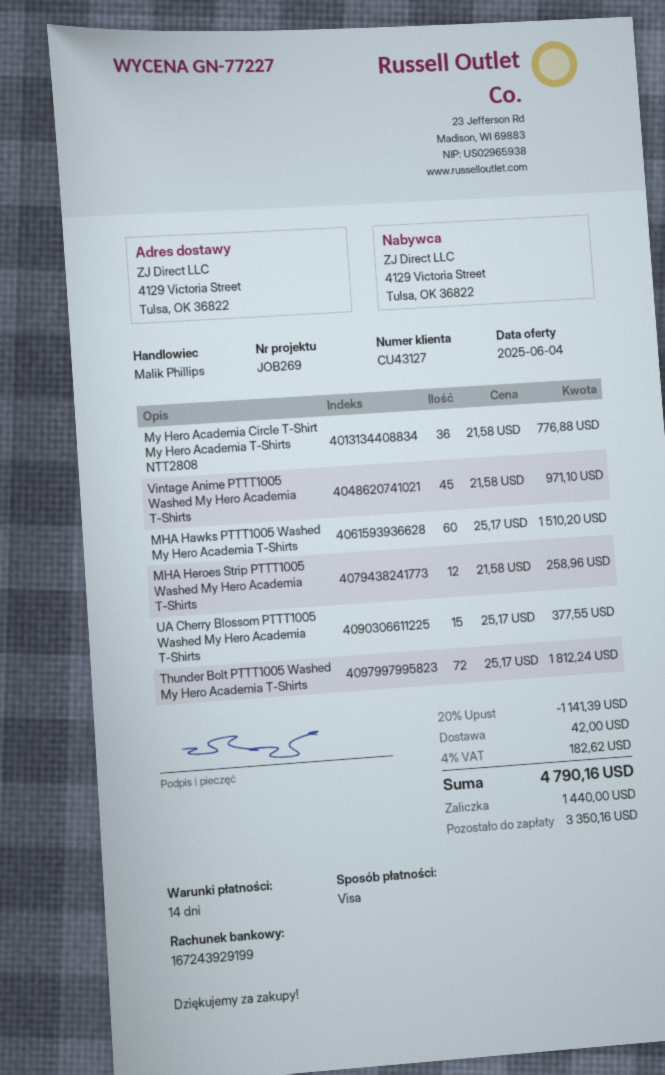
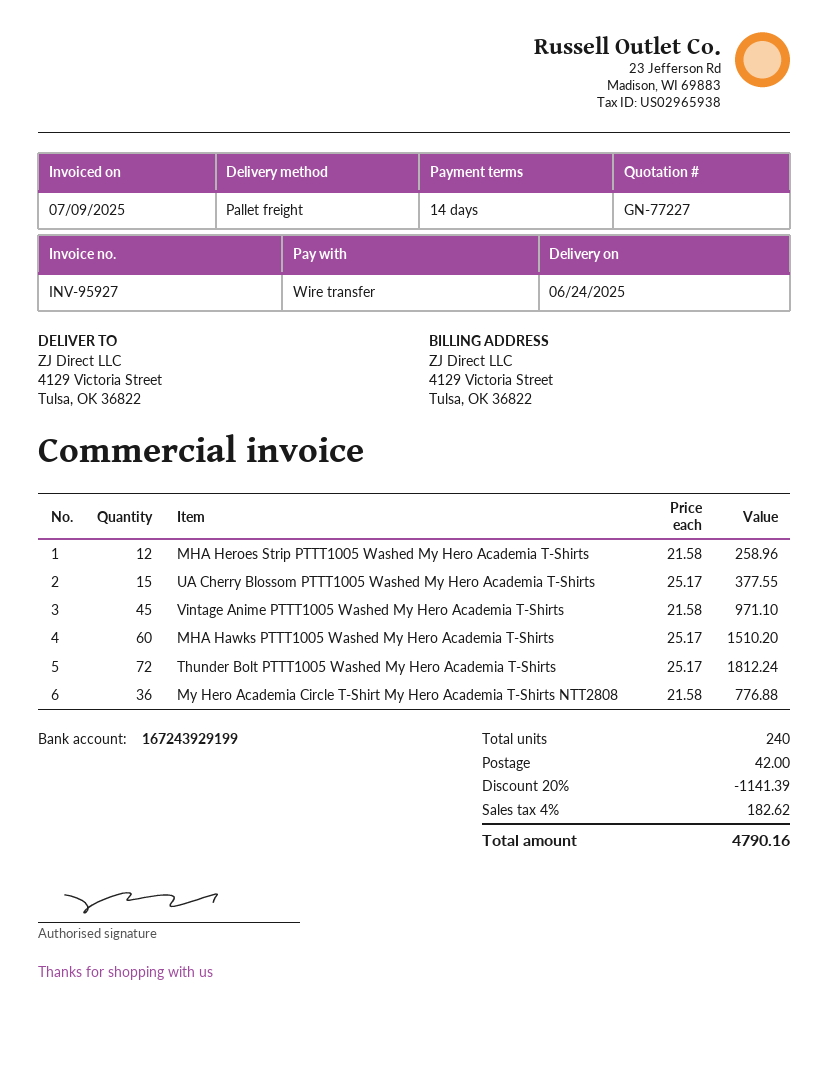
payment method: Visa -> bank transfer

